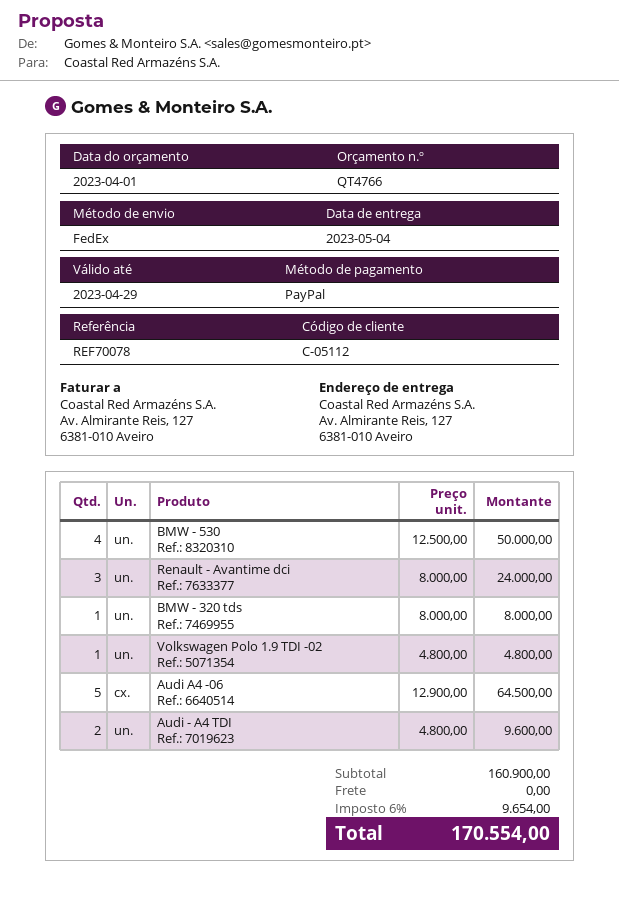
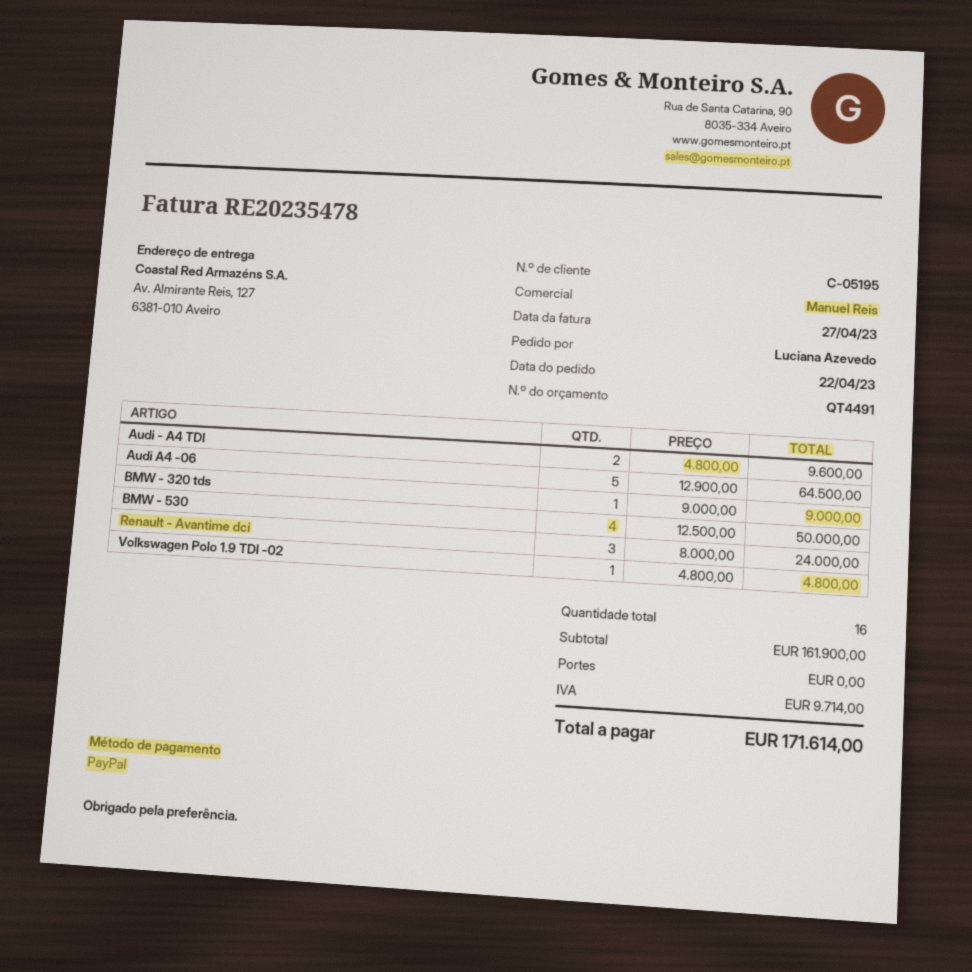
quote number: QT4766 -> QT4491
customer number: C-05112 -> C-05195
BMW - 320 tds: 1 x 8000.00 = 8000.00 -> 1 x 9000.00 = 9000.00
subtotal: 160900.00 -> 161900.00
tax: 9654.00 -> 9714.00
total: 170554.00 -> 171614.00

